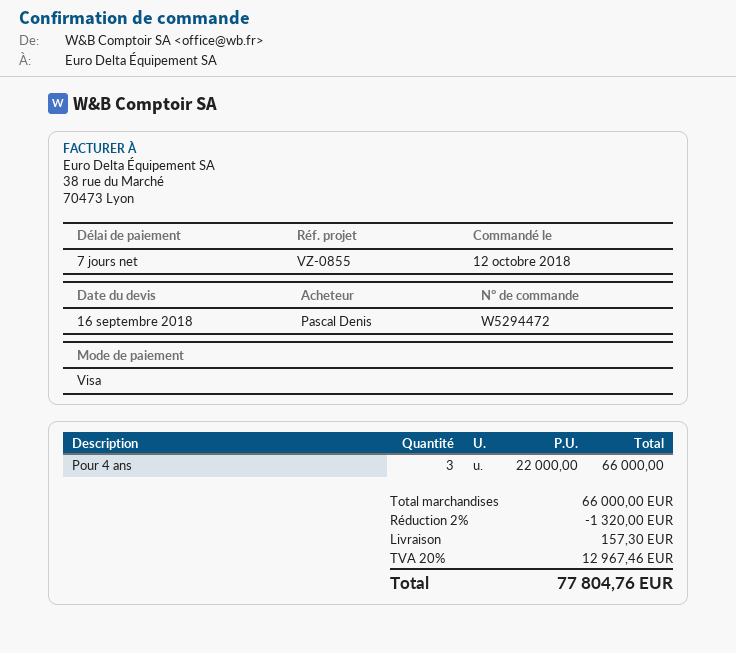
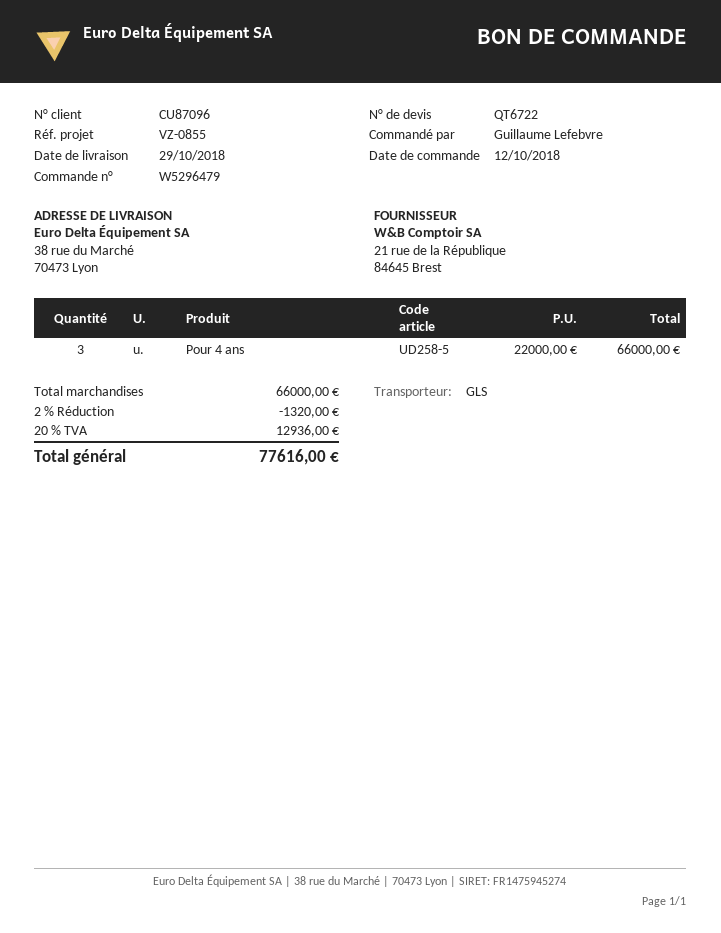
order number: W5294472 -> W5296479
ordered by: Pascal Denis -> Guillaume Lefebvre
shipping: 157.30 -> none
tax: 20% = 12967.46 -> 20% = 12936.00
total: 77804.76 -> 77616.00

